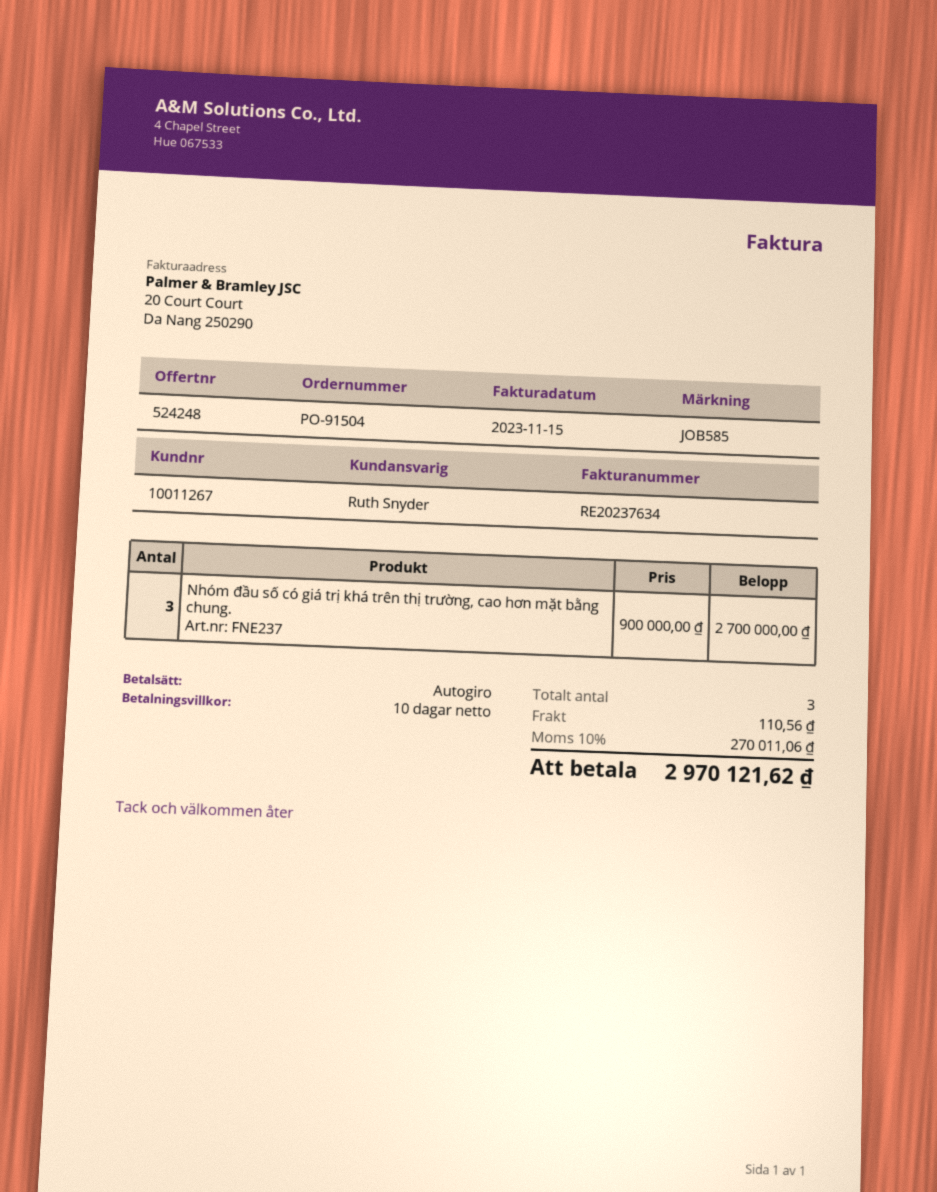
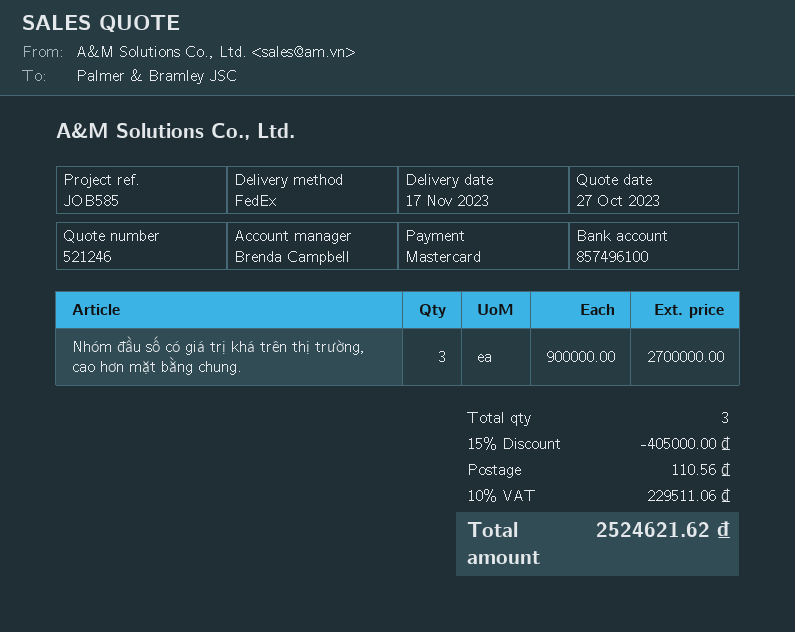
quote number: 524248 -> 521246
sales rep: Ruth Snyder -> Brenda Campbell
payment method: direct debit -> Mastercard
discount: none -> 15% = 405000.00
tax: 10% = 270011.06 -> 10% = 229511.06
total: 2970121.62 -> 2524621.62

